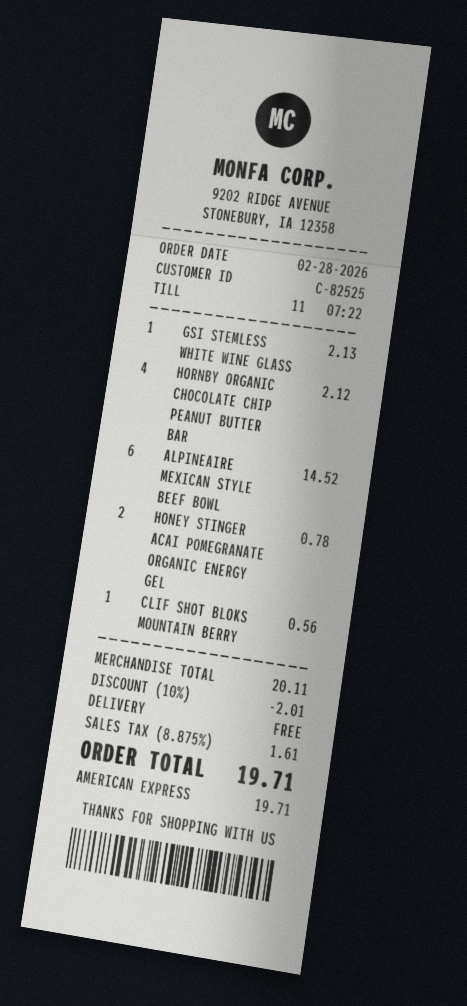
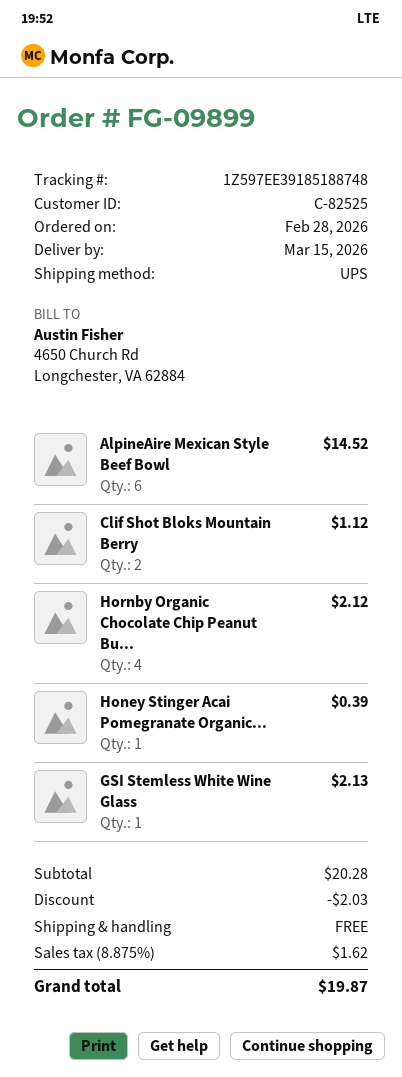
HONEY STINGER ACAI POMEGRANATE ORGANIC ENERGY GEL: 2 for 0.78 -> 1 for 0.39
CLIF SHOT BLOKS MOUNTAIN BERRY: 1 for 0.56 -> 2 for 1.12
subtotal: 20.11 -> 20.28
discount: 2.01 -> 2.03
tax: 8.875% = 1.61 -> 8.875% = 1.62
total: 19.71 -> 19.87

